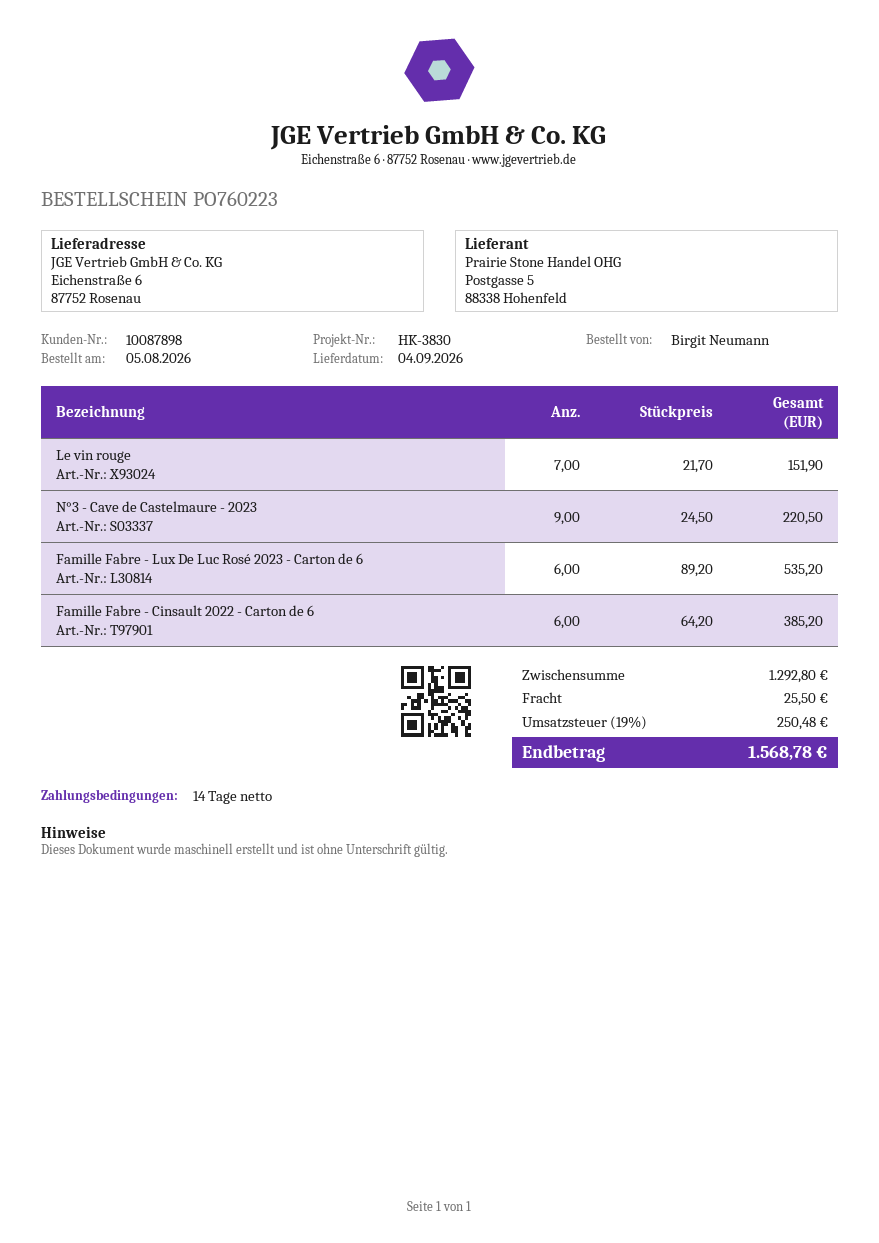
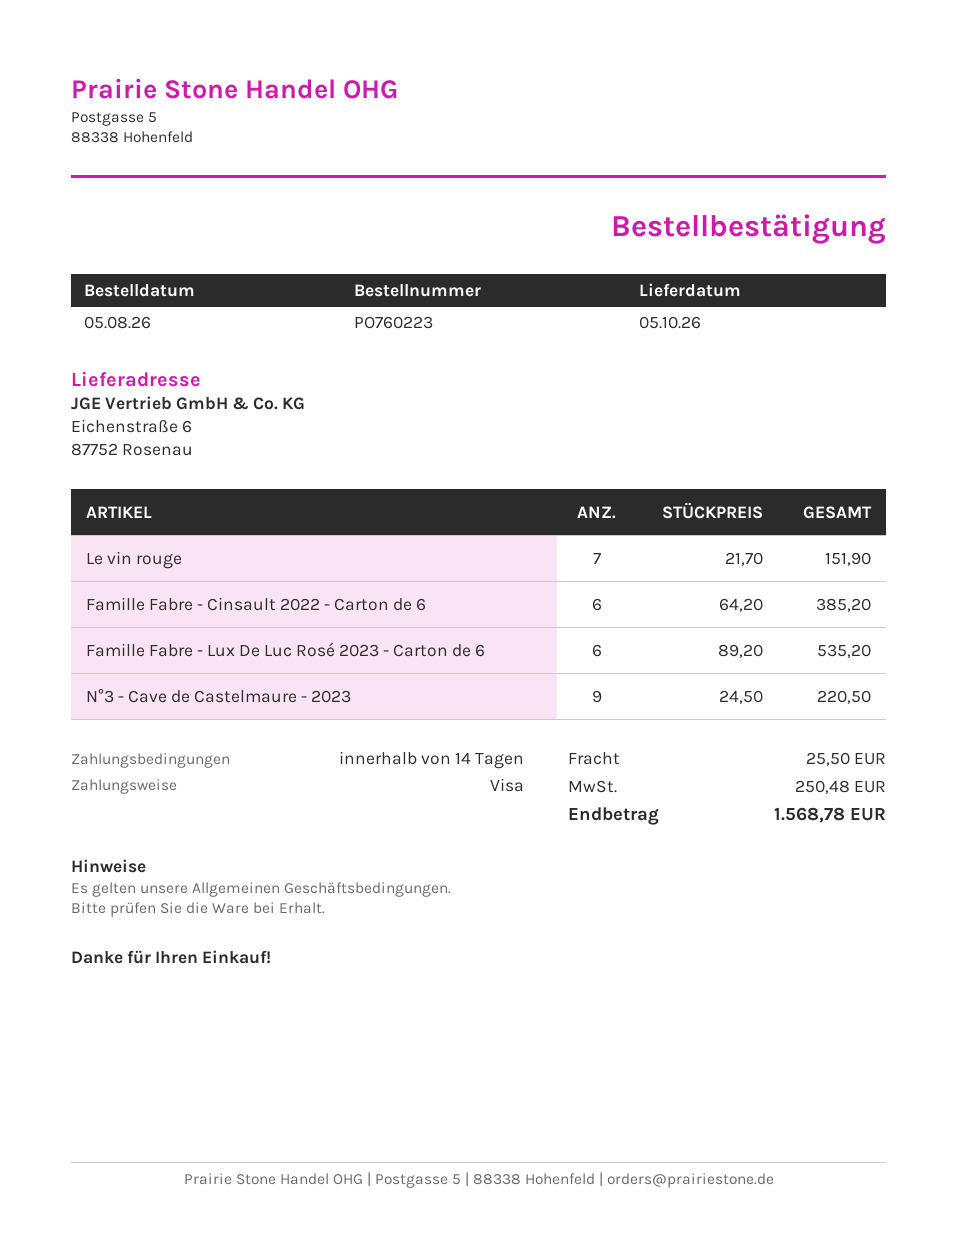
delivery date: 2026-09-04 -> 2026-10-05

